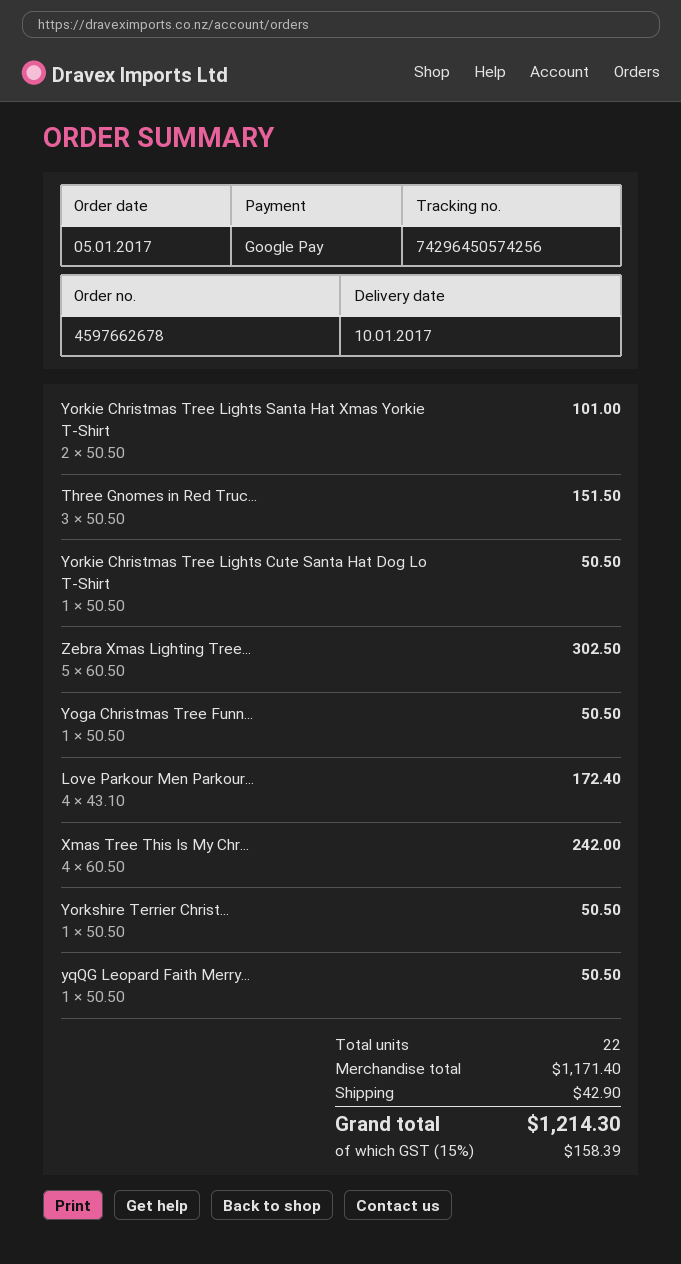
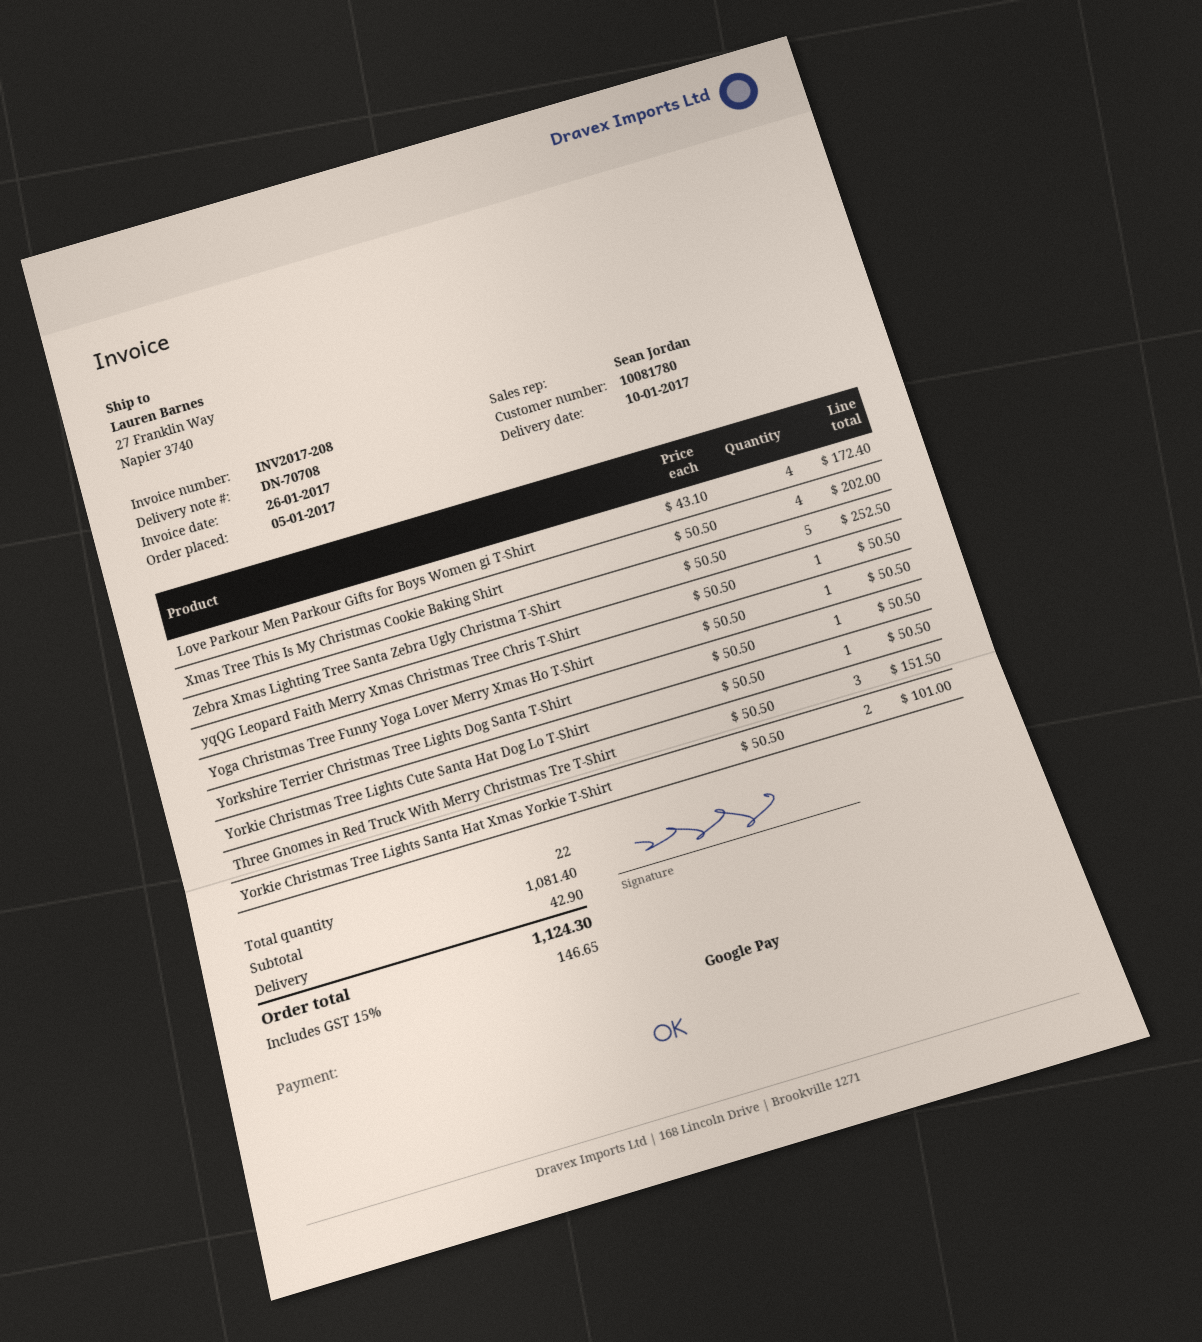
Zebra Xmas Lighting Tree...: 5 x 60.50 = 302.50 -> 5 x 50.50 = 252.50
Xmas Tree This Is My Chr...: 4 x 60.50 = 242.00 -> 4 x 50.50 = 202.00
subtotal: 1171.40 -> 1081.40
tax: 15% = 158.39 -> 15% = 146.65
total: 1214.30 -> 1124.30

